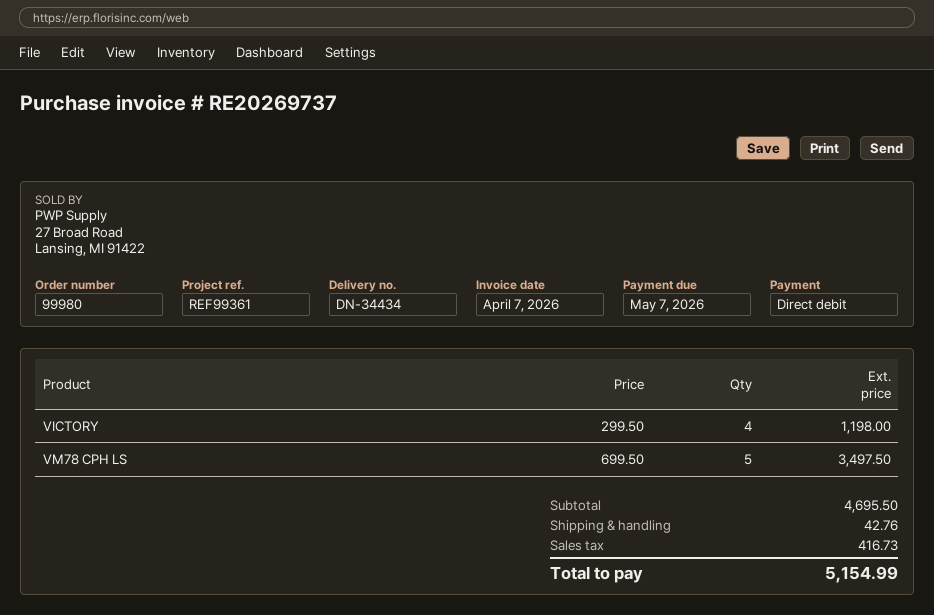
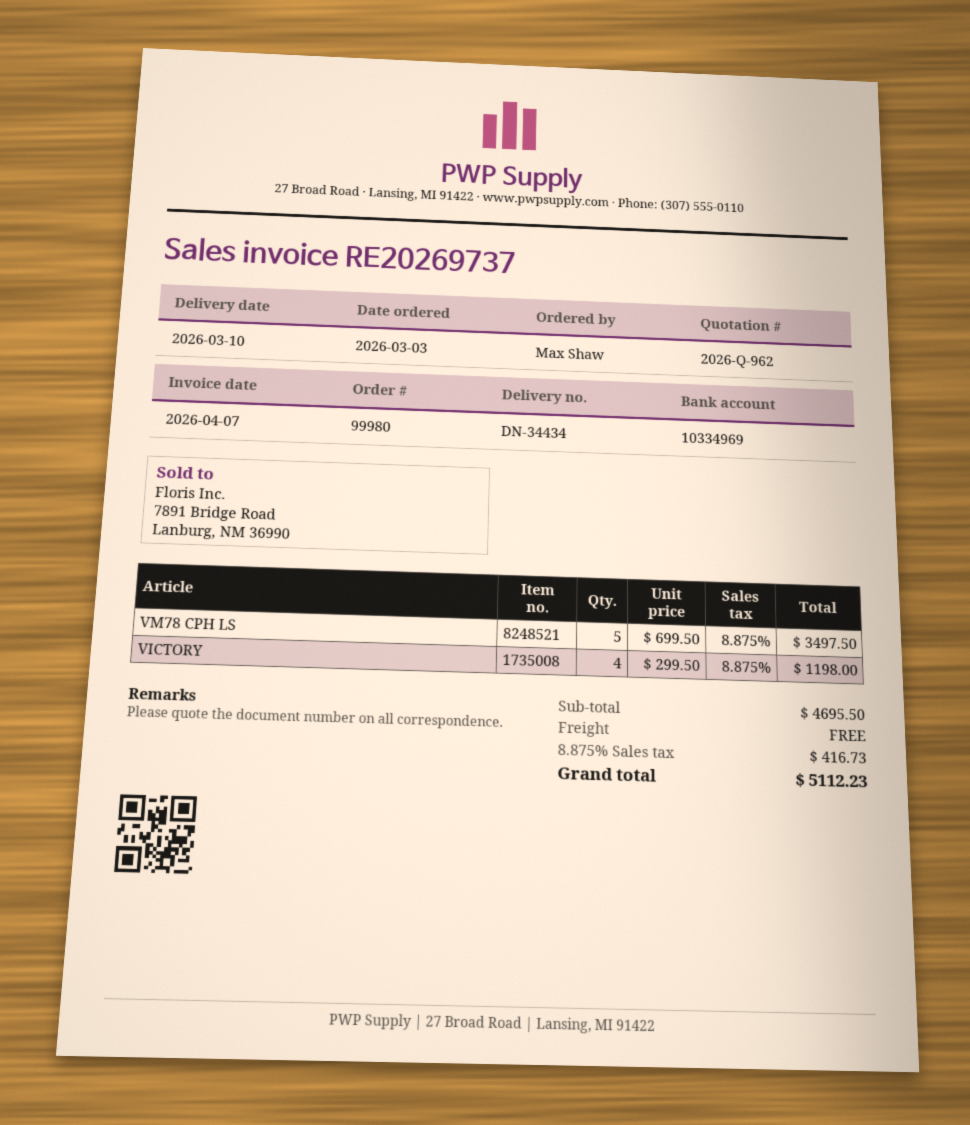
shipping: 42.76 -> 0.00
total: 5154.99 -> 5112.23

